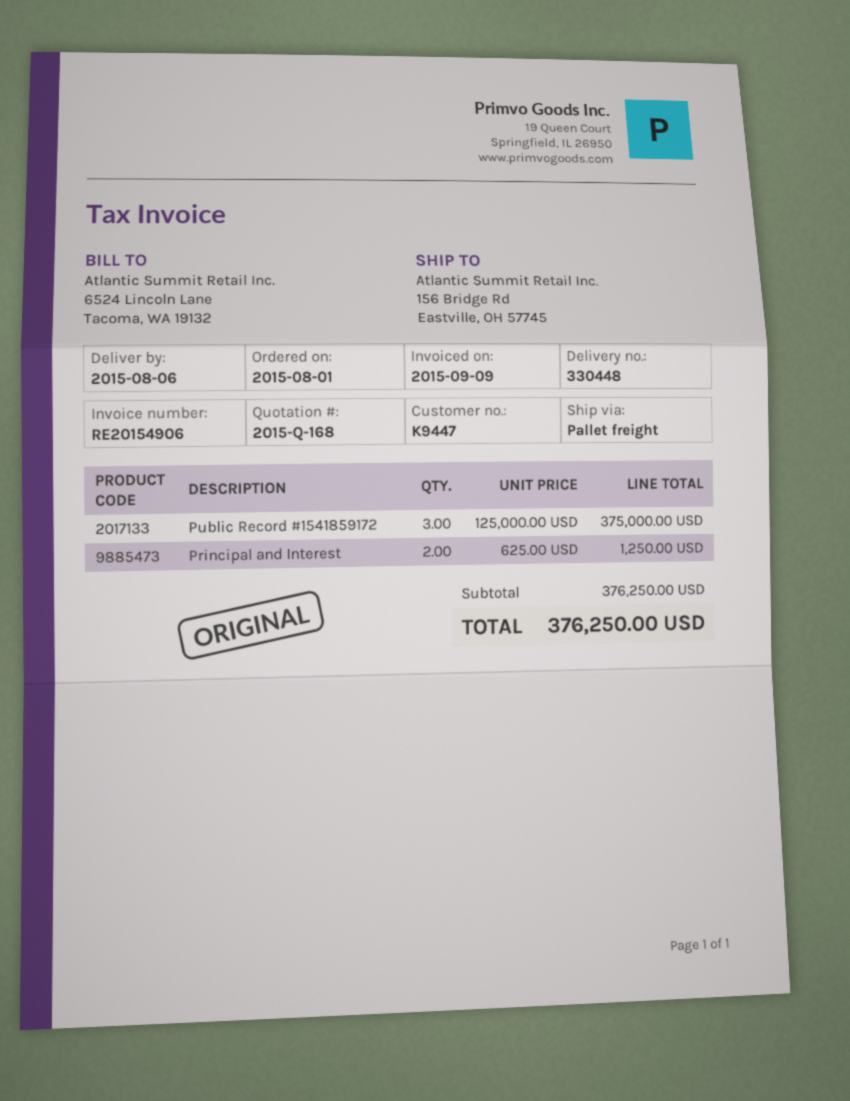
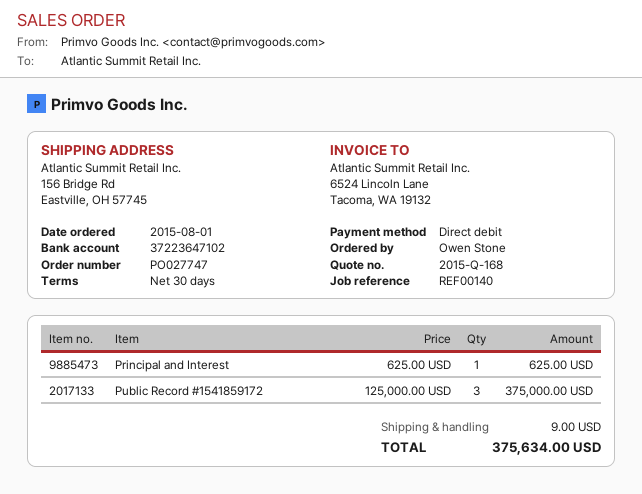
Principal and Interest: 2 x 625.00 = 1250.00 -> 1 x 625.00 = 625.00
shipping: none -> 9.00
total: 376250.00 -> 375634.00

